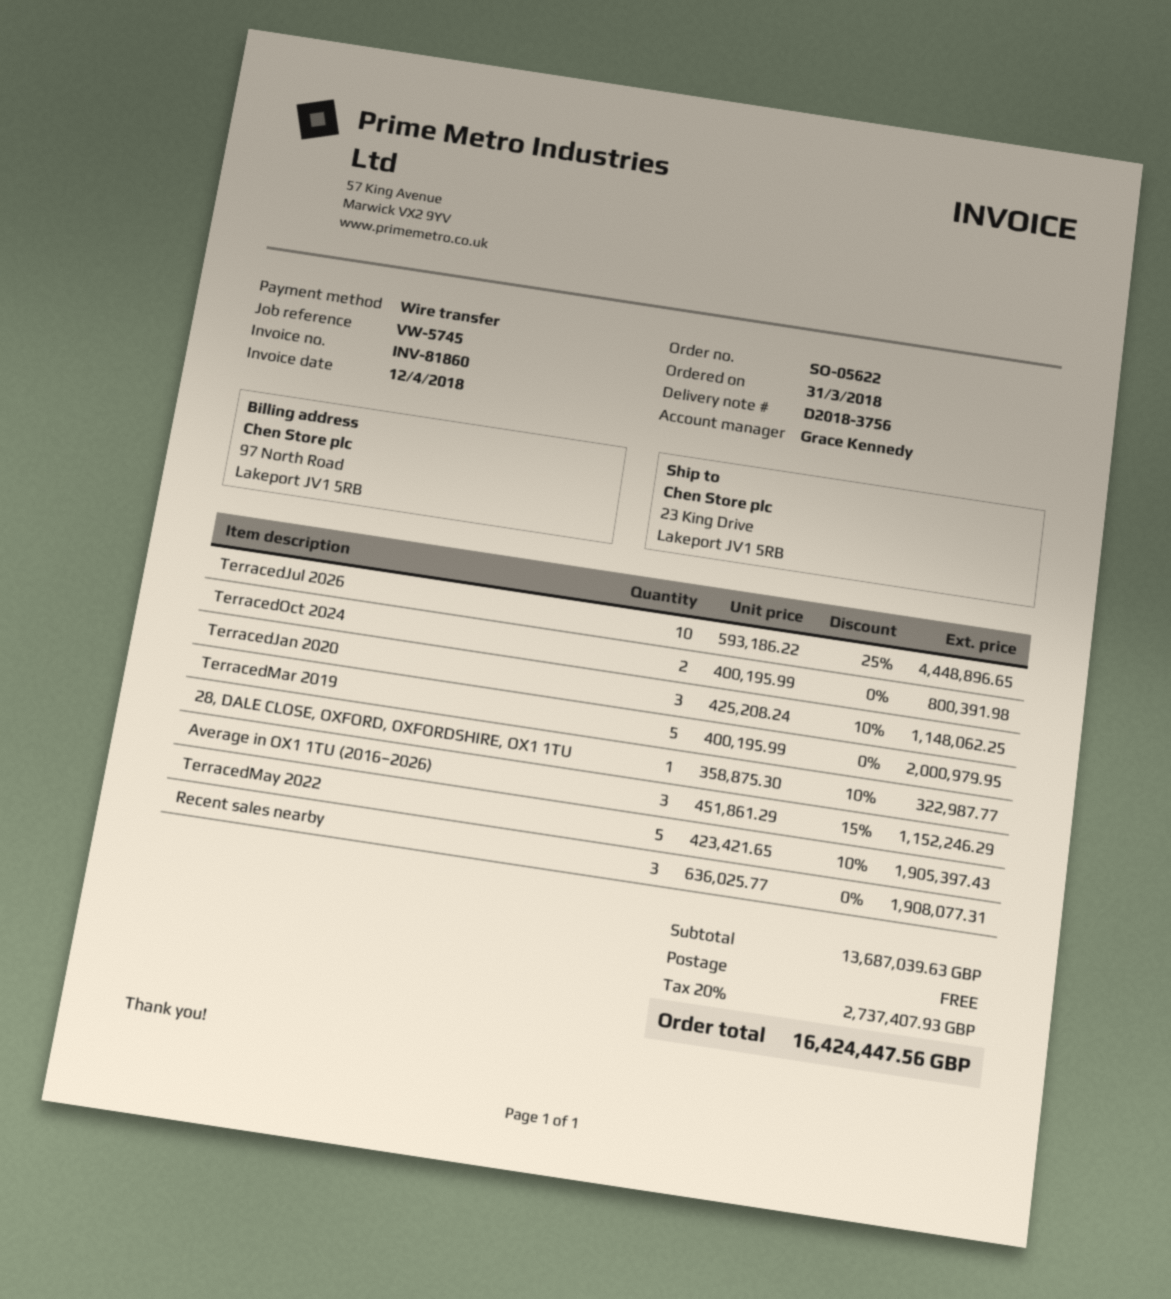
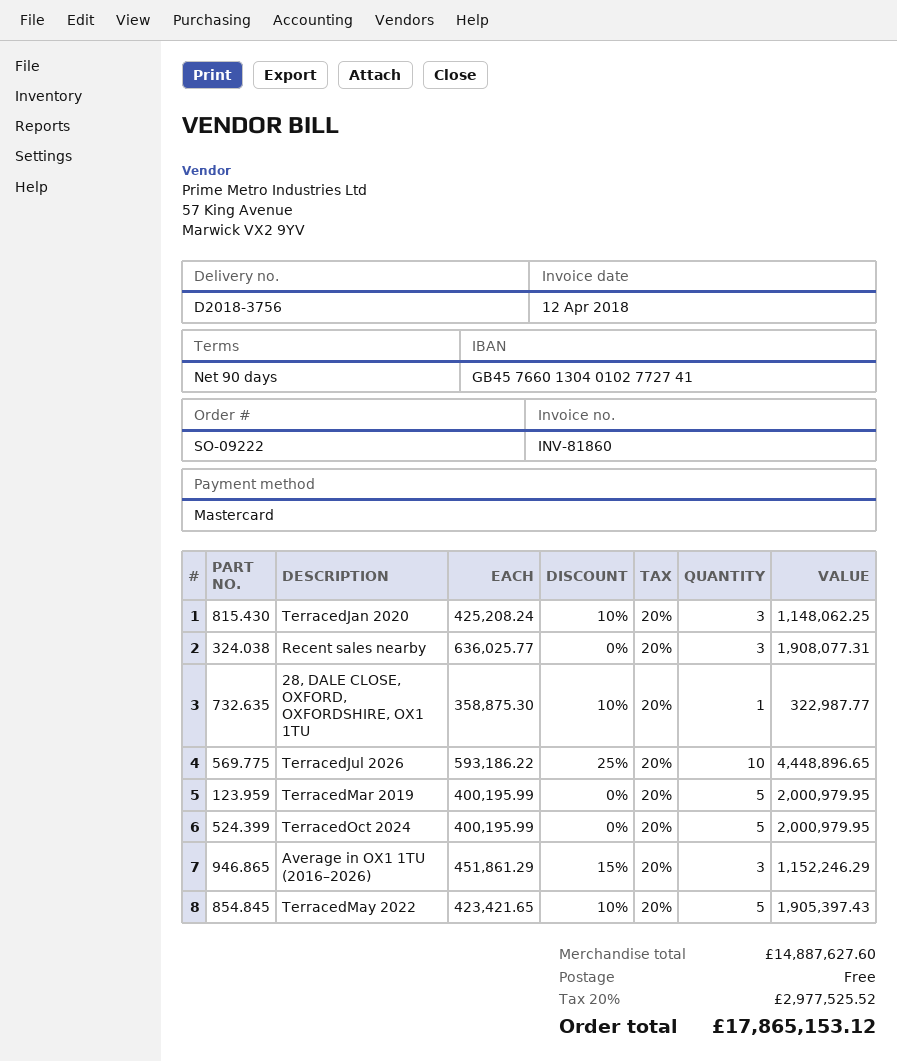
order number: SO-05622 -> SO-09222
payment method: bank transfer -> Mastercard
TerracedOct 2024: 2 x 400195.99 = 800391.98 -> 5 x 400195.99 = 2000979.95
subtotal: 13687039.63 -> 14887627.60
tax: 20% = 2737407.93 -> 20% = 2977525.52
total: 16424447.56 -> 17865153.12

